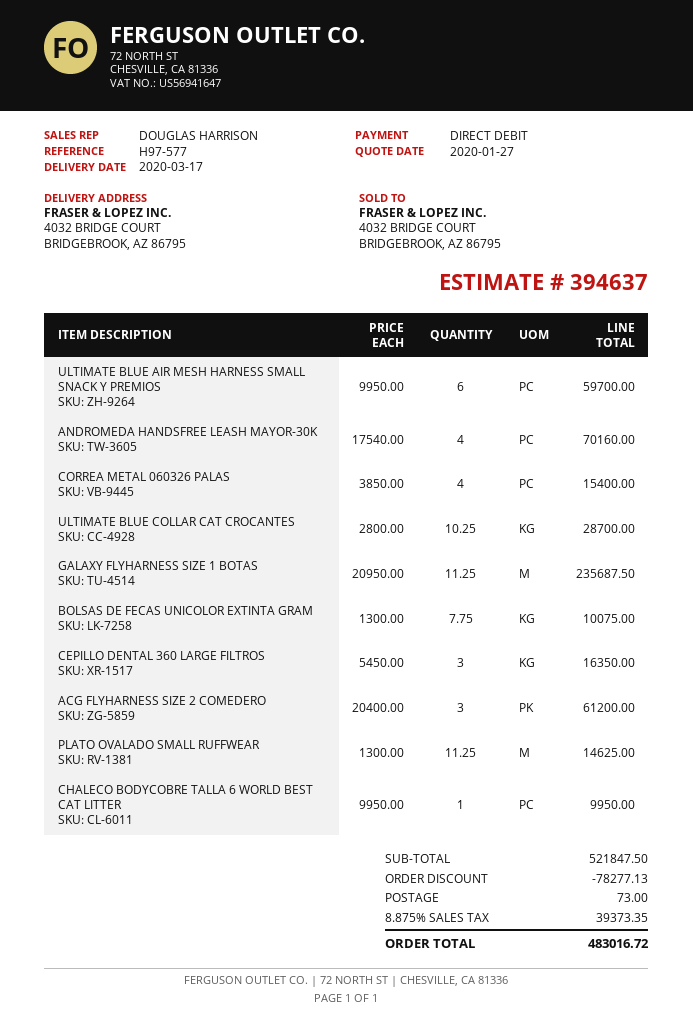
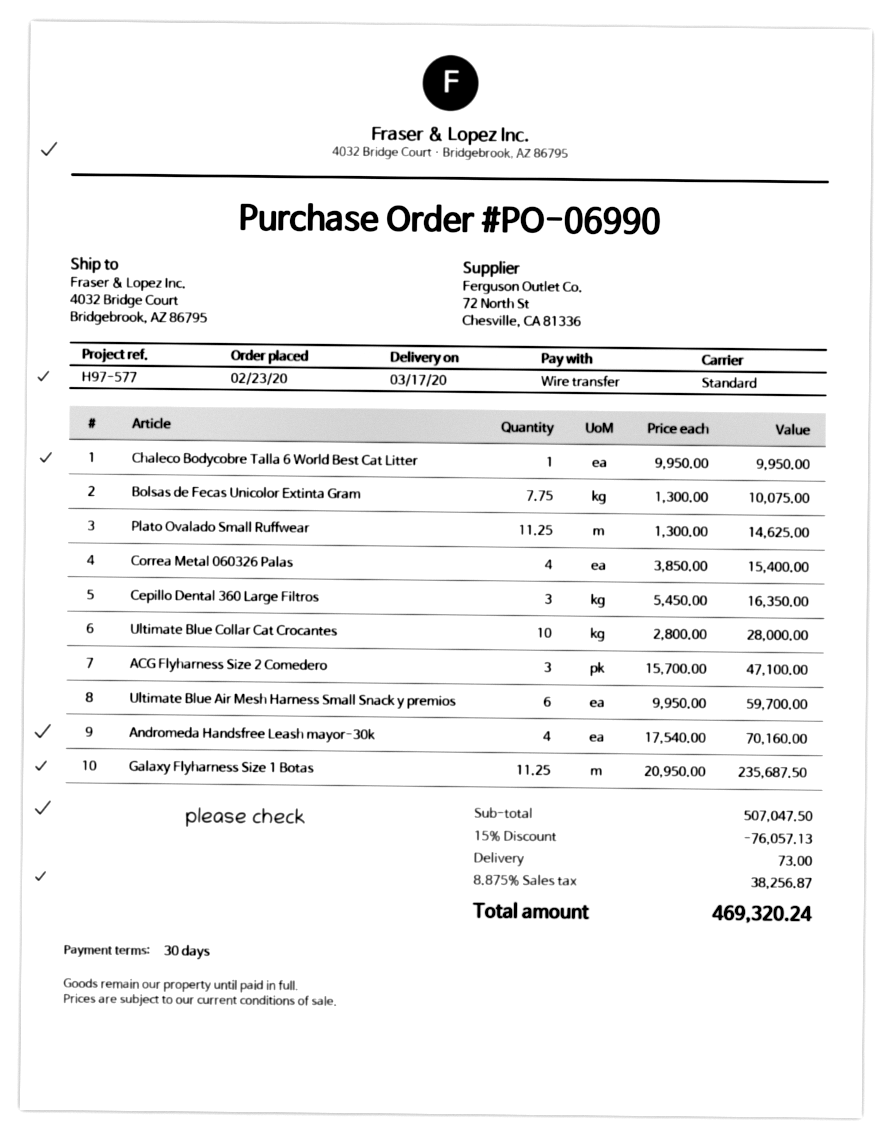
payment method: direct debit -> bank transfer
ULTIMATE BLUE COLLAR CAT CROCANTES: 10.25 x 2800.00 = 28700.00 -> 10 x 2800.00 = 28000.00
ACG FLYHARNESS SIZE 2 COMEDERO: 3 x 20400.00 = 61200.00 -> 3 x 15700.00 = 47100.00
subtotal: 521847.50 -> 507047.50
discount: 78277.13 -> 76057.13
tax: 8.875% = 39373.35 -> 8.875% = 38256.87
total: 483016.72 -> 469320.24

